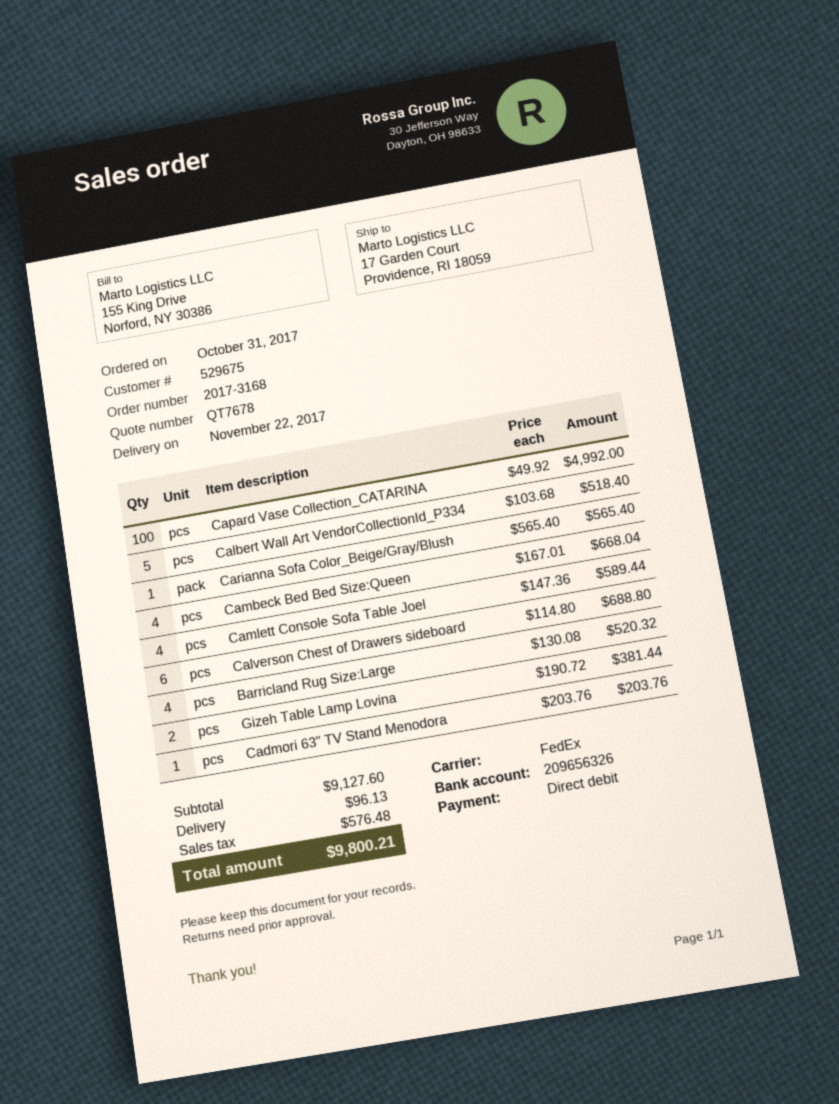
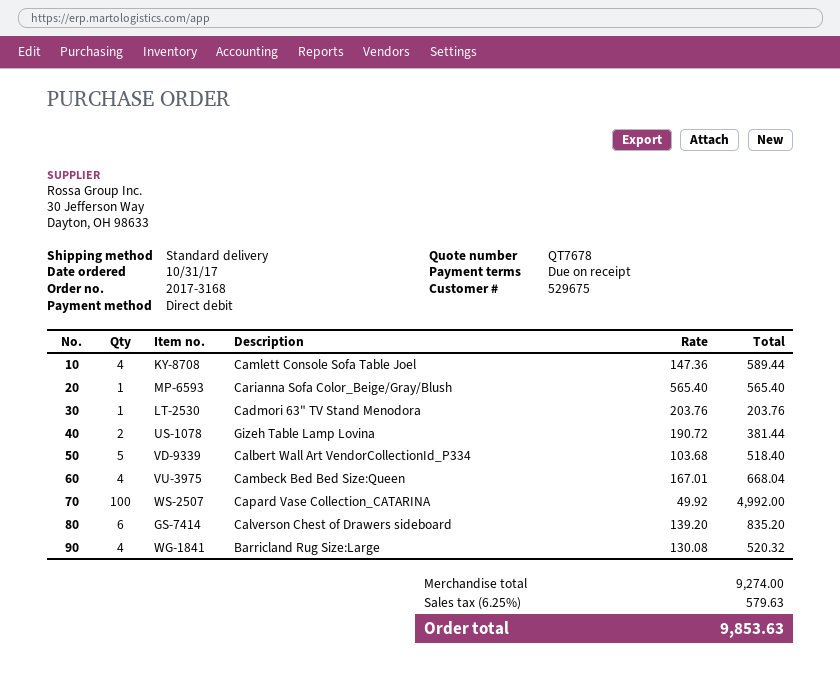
shipping method: FedEx -> standard
Calverson Chest of Drawers sideboard: 6 x 114.80 = 688.80 -> 6 x 139.20 = 835.20
subtotal: 9127.60 -> 9274.00
shipping: 96.13 -> none
tax: 576.48 -> 579.63
total: 9800.21 -> 9853.63

